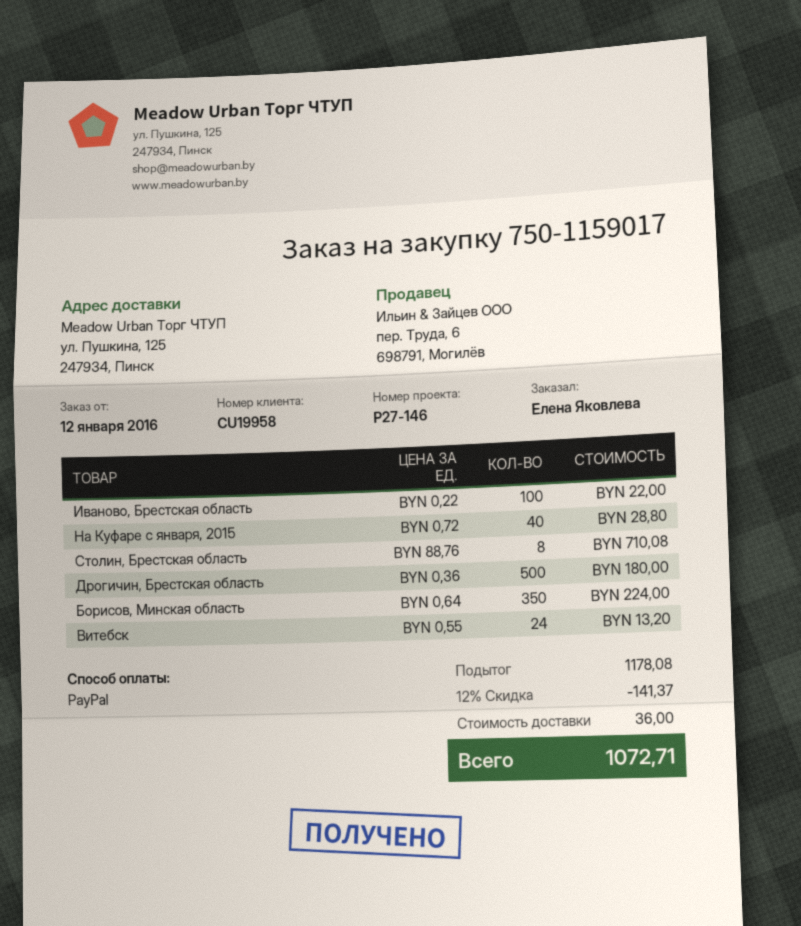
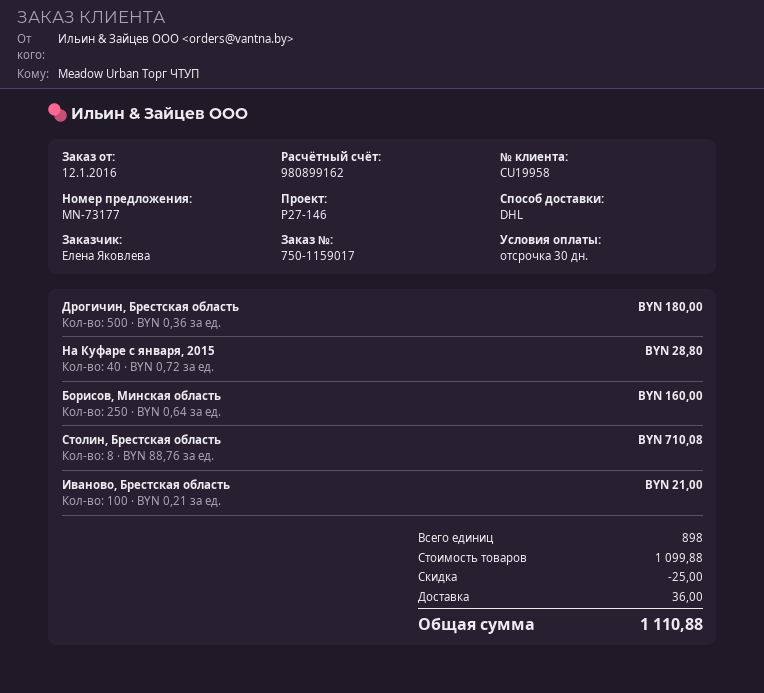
Иваново, Брестская область: 100 x 0.22 = 22.00 -> 100 x 0.21 = 21.00
Борисов, Минская область: 350 x 0.64 = 224.00 -> 250 x 0.64 = 160.00
Витебск: 24 x 0.55 = 13.20 -> none
subtotal: 1178.08 -> 1099.88
discount: 141.37 -> 25.00
total: 1072.71 -> 1110.88

